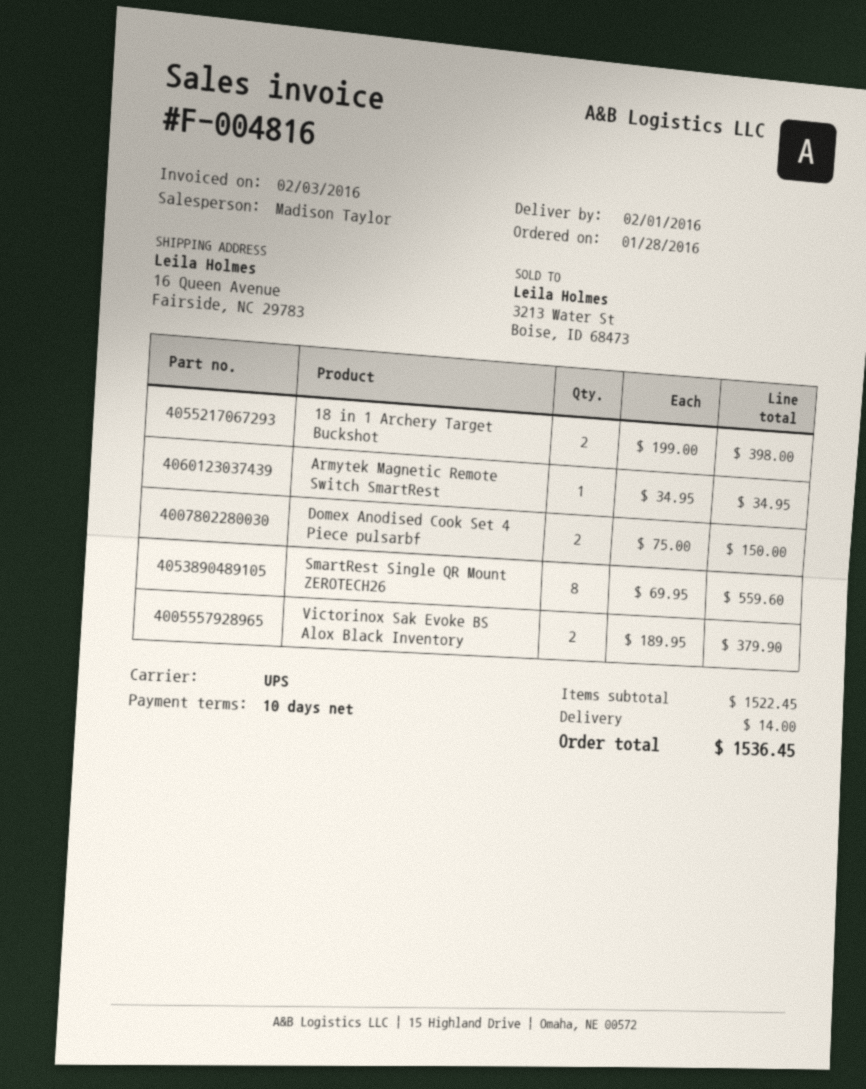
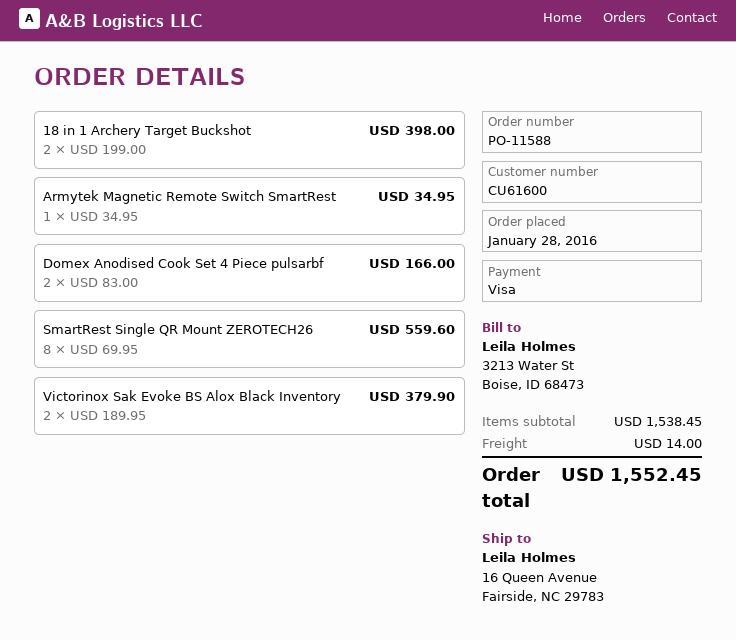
Domex Anodised Cook Set 4 Piece pulsarbf: 2 x 75.00 = 150.00 -> 2 x 83.00 = 166.00
subtotal: 1522.45 -> 1538.45
total: 1536.45 -> 1552.45

